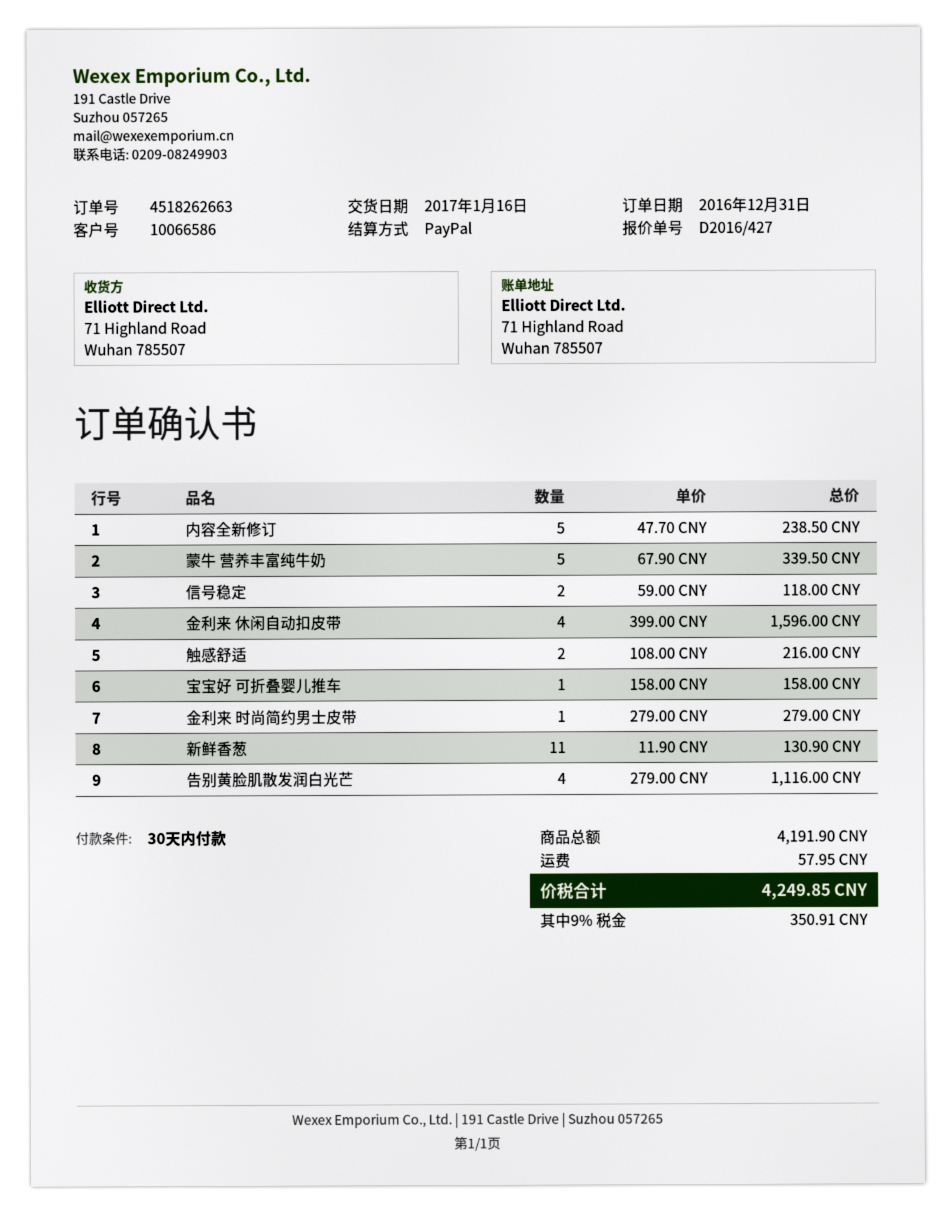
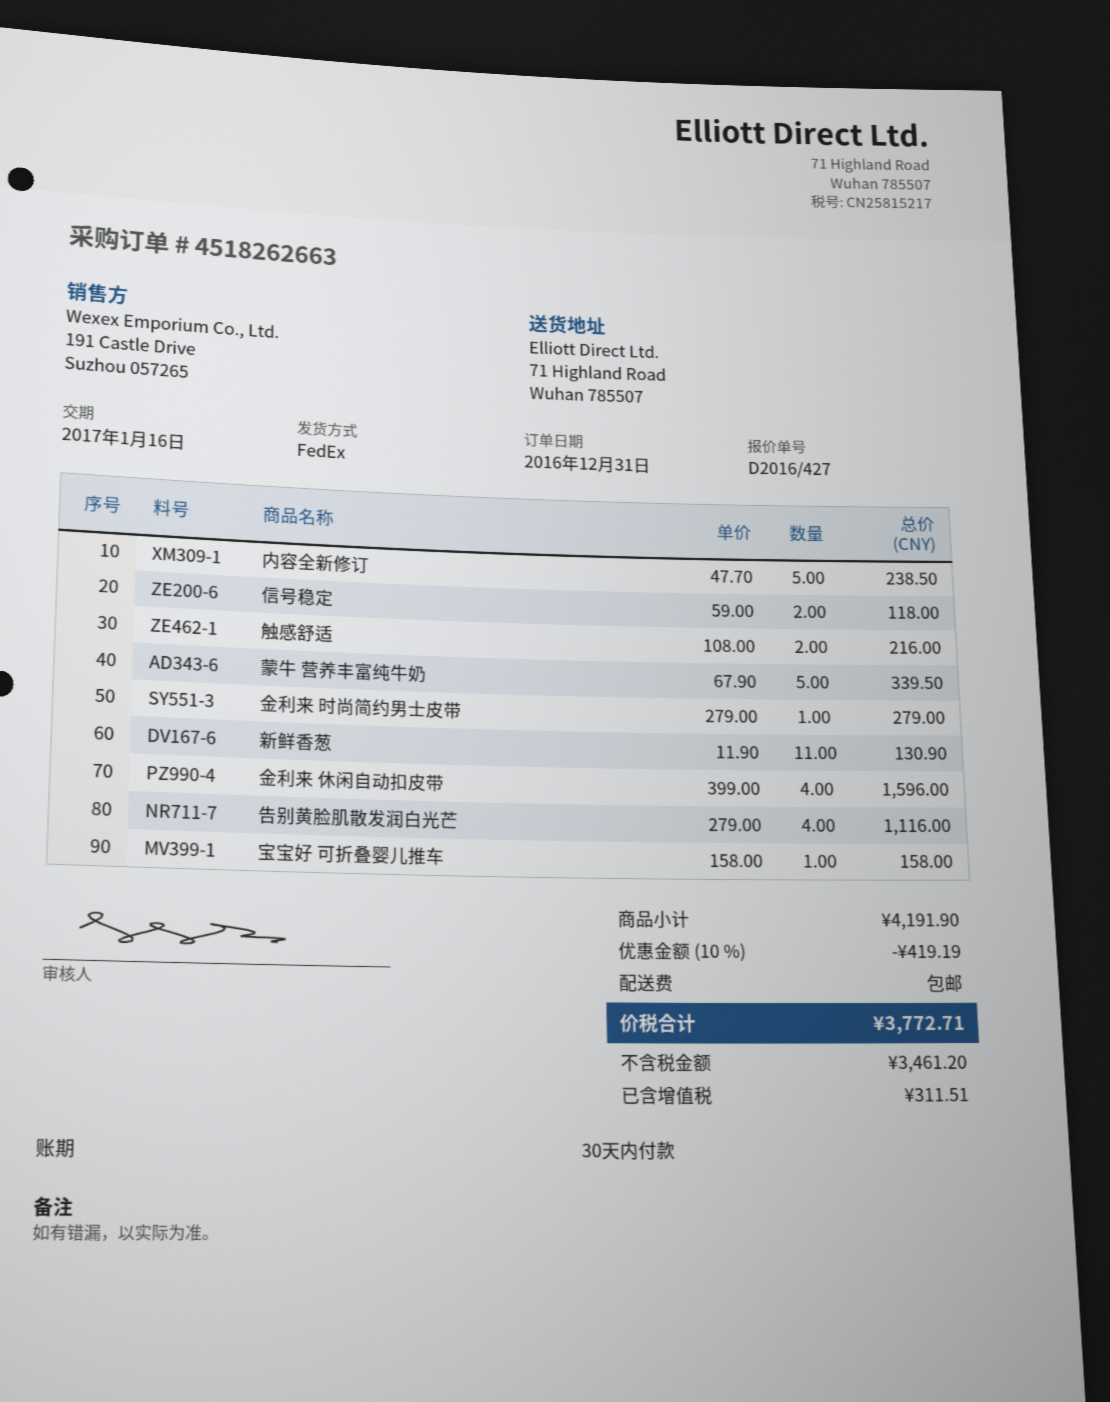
discount: none -> 10% = 419.19
shipping: 57.95 -> 0.00
tax: 350.91 -> 311.51
total: 4249.85 -> 3772.71

